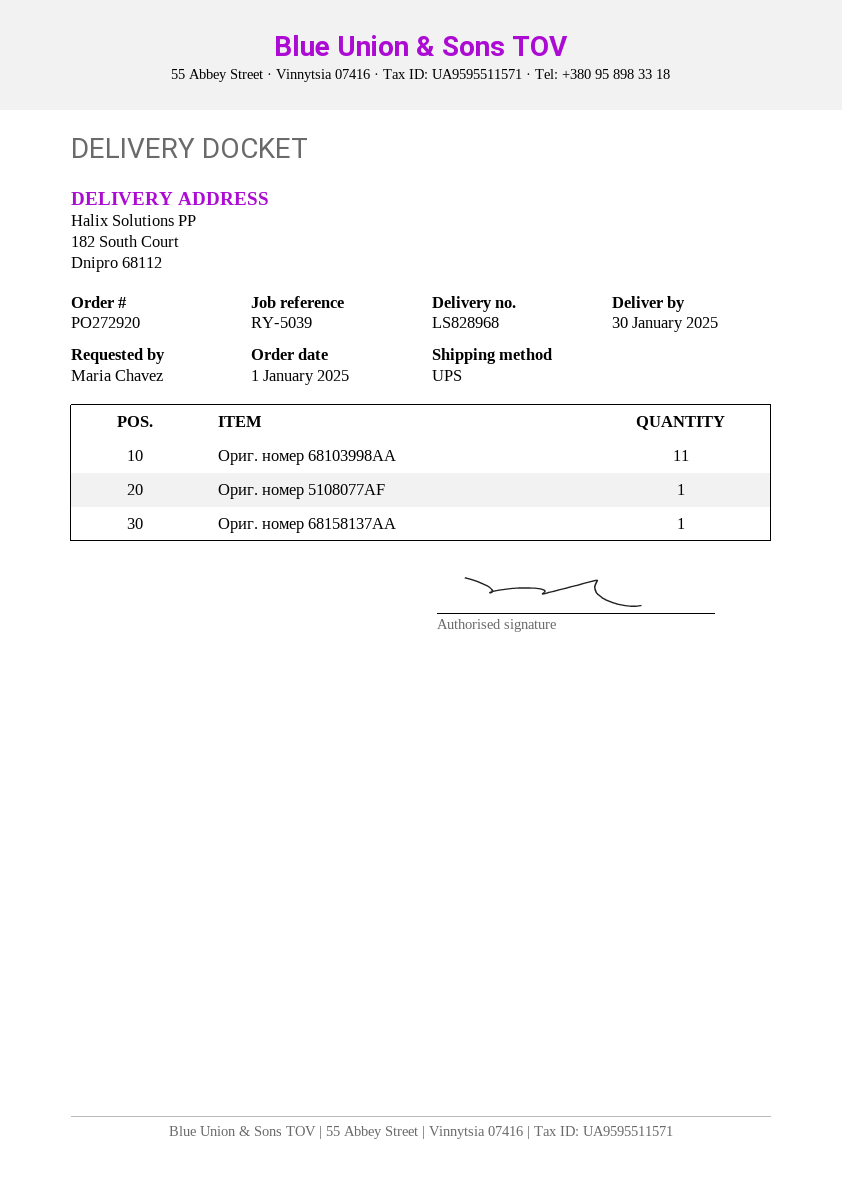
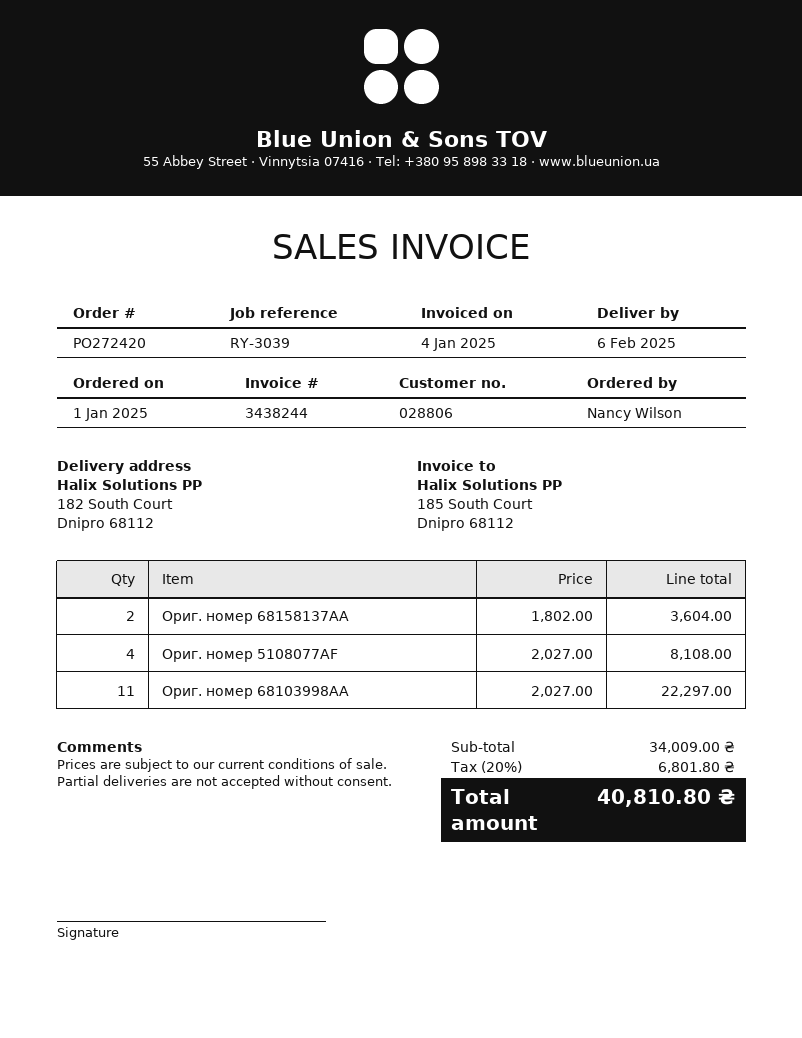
order number: PO272920 -> PO272420
delivery date: 2025-01-30 -> 2025-02-06
reference: RY-5039 -> RY-3039
ordered by: Maria Chavez -> Nancy Wilson
Ориг. номер 5108077AF: 1 -> 4
Ориг. номер 68158137AA: 1 -> 2

